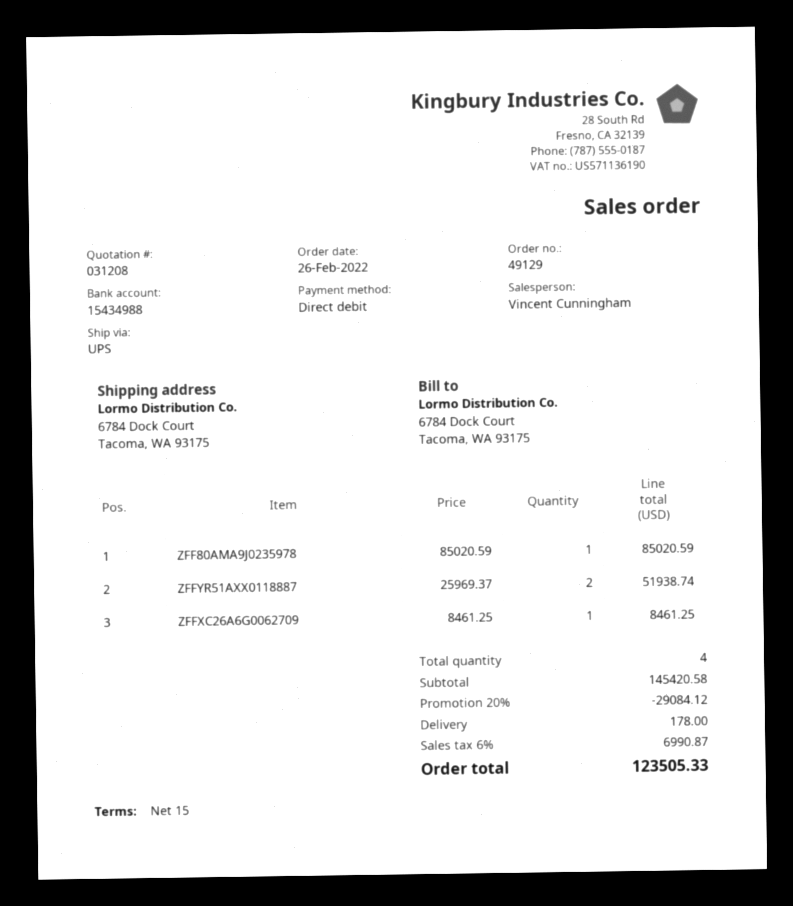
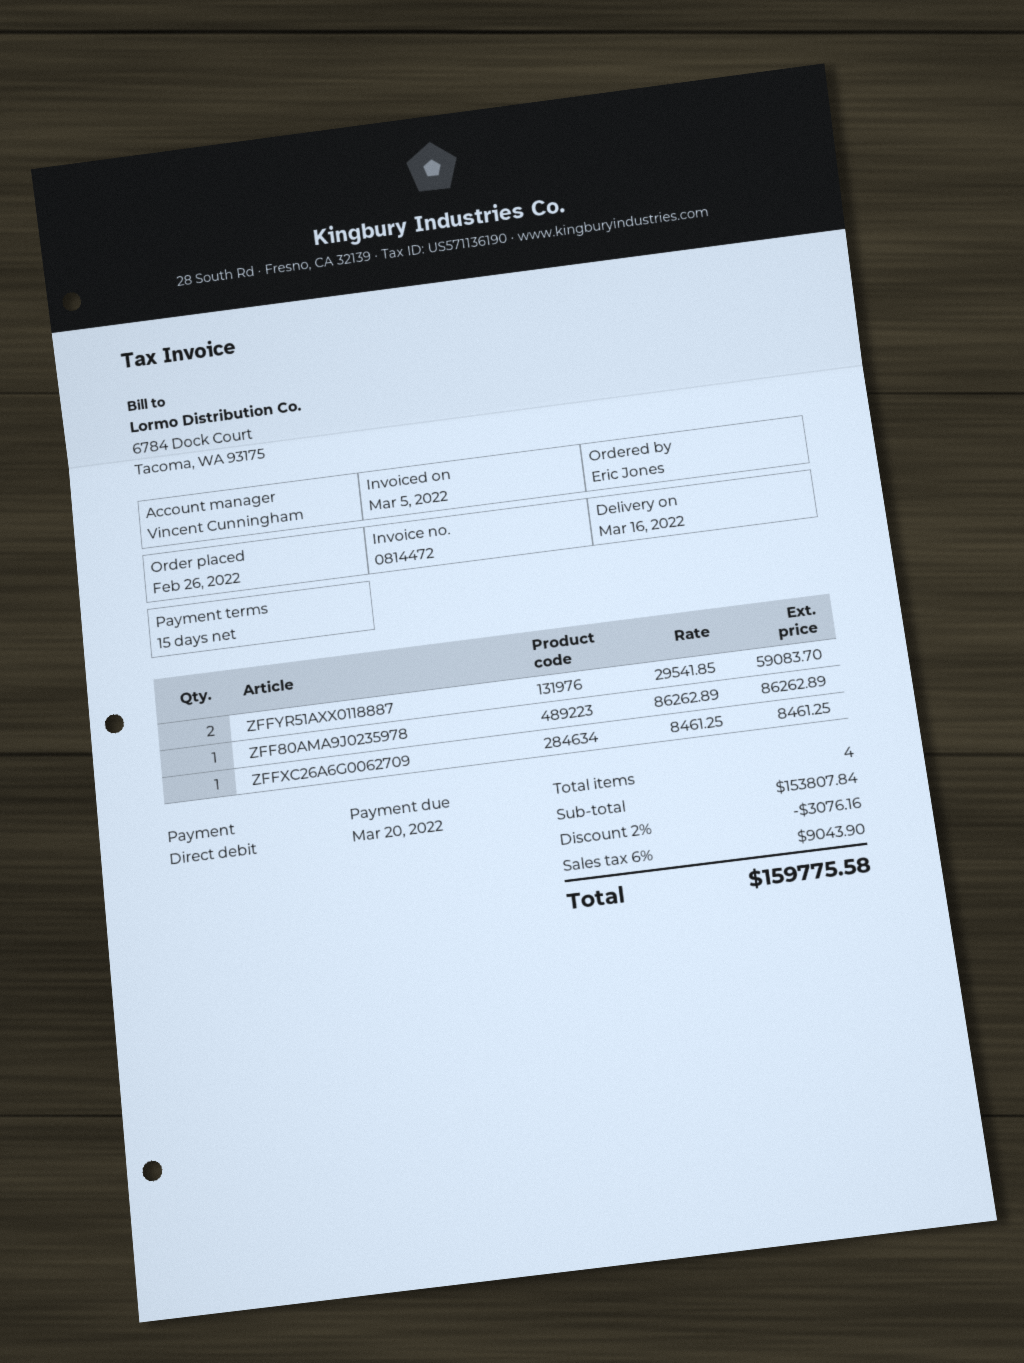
ZFF80AMA9J0235978: 1 x 85020.59 = 85020.59 -> 1 x 86262.89 = 86262.89
ZFFYR51AXX0118887: 2 x 25969.37 = 51938.74 -> 2 x 29541.85 = 59083.70
subtotal: 145420.58 -> 153807.84
discount: 20% = 29084.12 -> 2% = 3076.16
shipping: 178.00 -> none
tax: 6% = 6990.87 -> 6% = 9043.90
total: 123505.33 -> 159775.58

